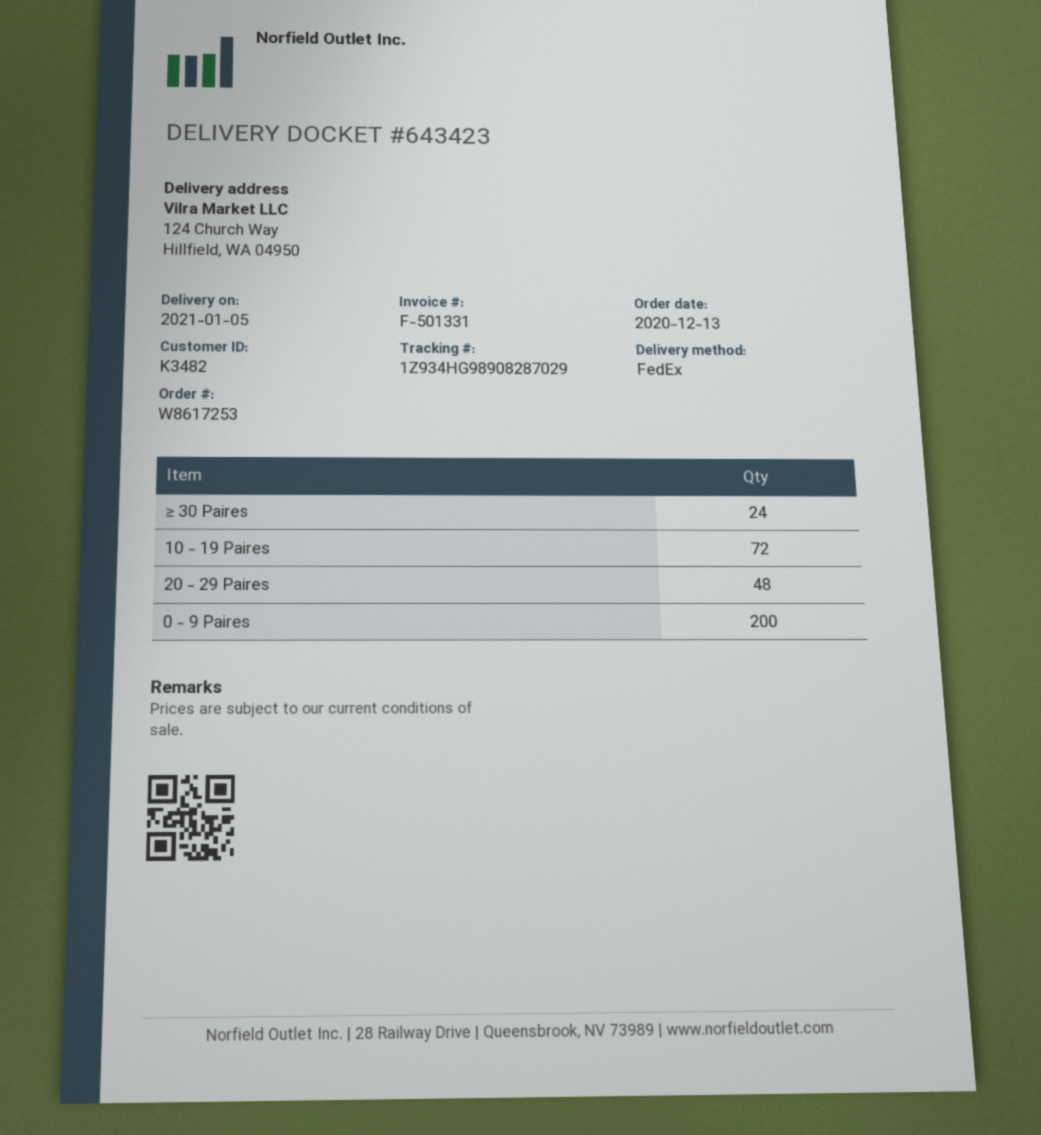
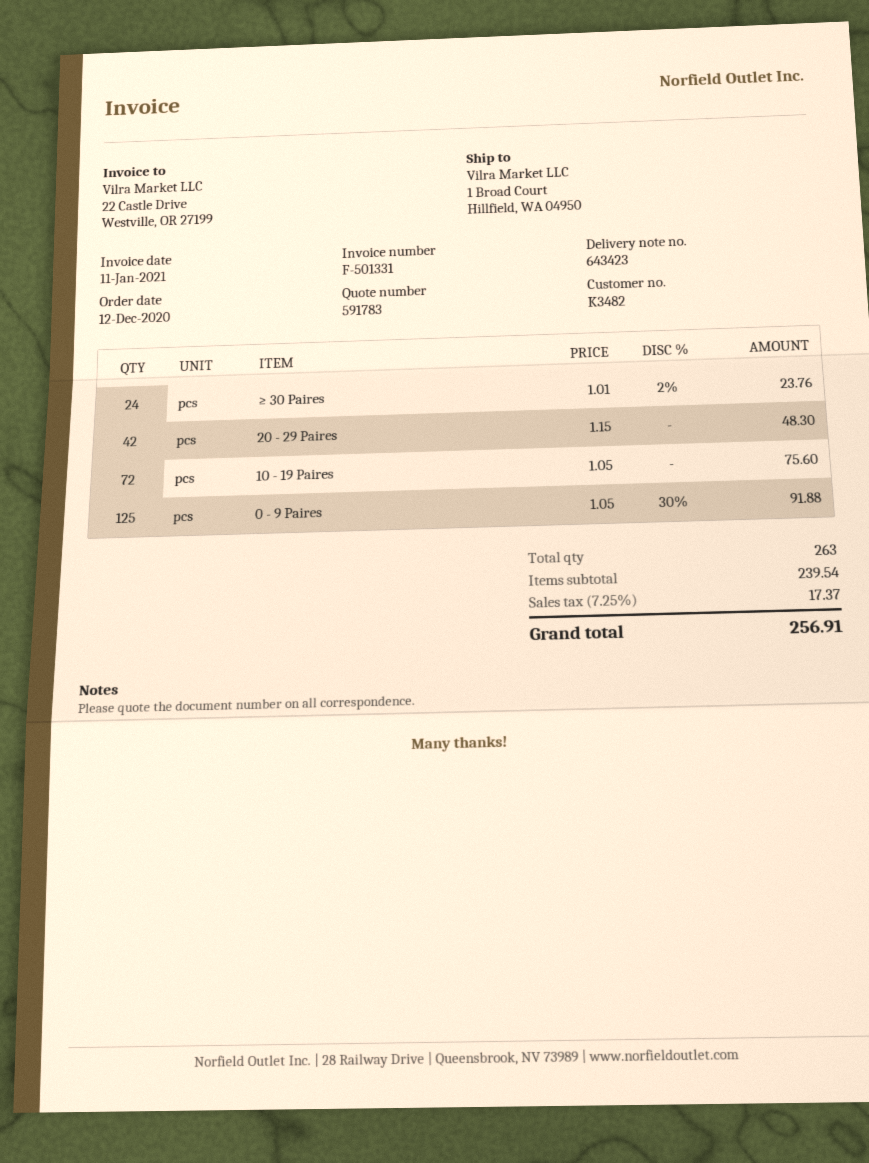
order date: 2020-12-13 -> 2020-12-12
ship to: 124 Church Way, Hillfield, WA 04950 -> 1 Broad Court, Hillfield, WA 04950
20 - 29 Paires: 48 -> 42
0 - 9 Paires: 200 -> 125

